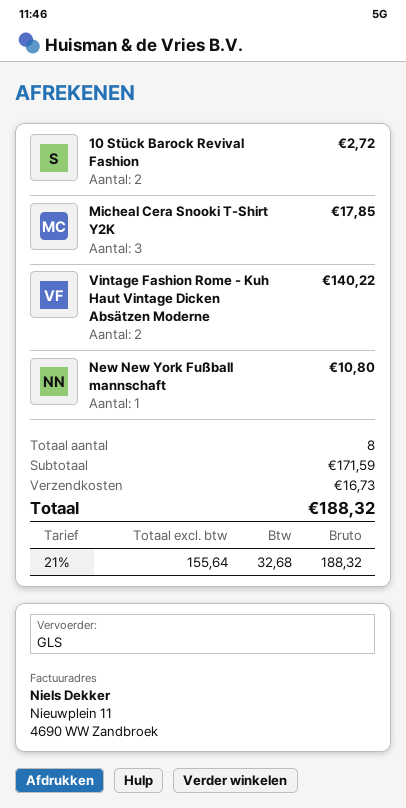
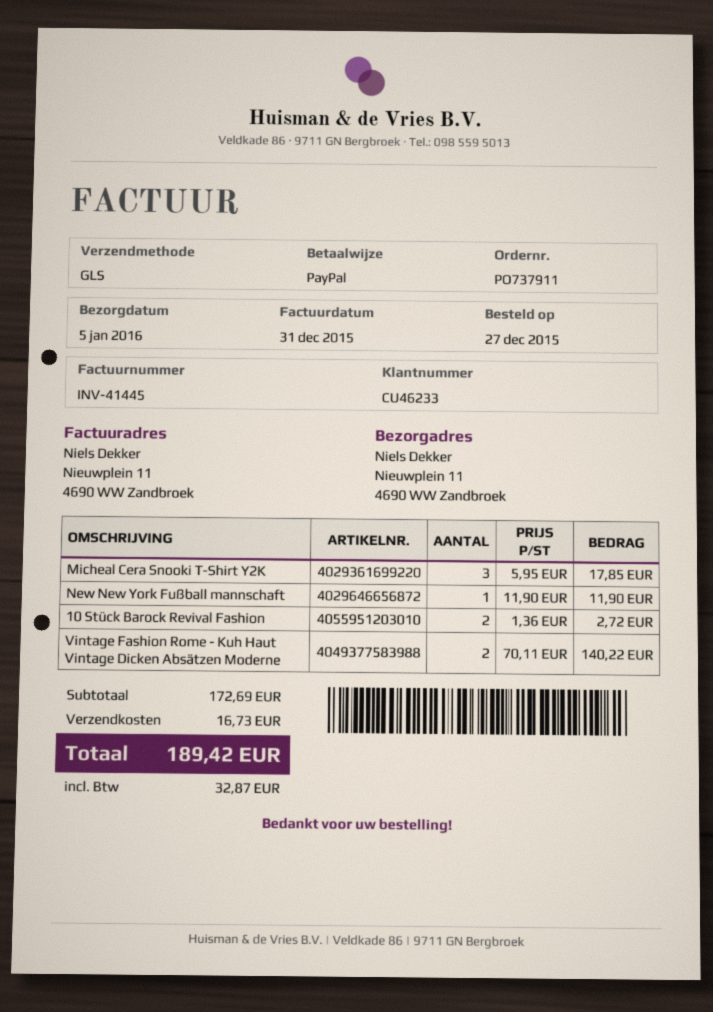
New New York Fußball mannschaft: 1 for 10.80 -> 1 for 11.90
subtotal: 171.59 -> 172.69
tax: 32.68 -> 32.87
total: 188.32 -> 189.42

